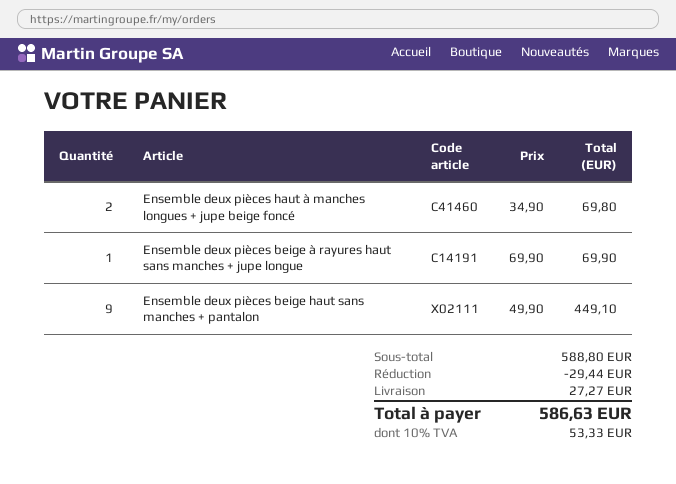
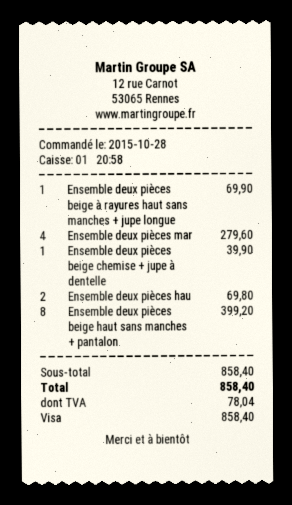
Ensemble deux pièces beige haut sans manches + pantalon: 9 for 449.10 -> 8 for 399.20
Ensemble deux pièces mar: none -> 4 for 279.60
Ensemble deux pièces beige chemise + jupe à dentelle: none -> 1 for 39.90
subtotal: 588.80 -> 858.40
discount: 29.44 -> none
shipping: 27.27 -> none
tax: 53.33 -> 78.04
total: 586.63 -> 858.40

